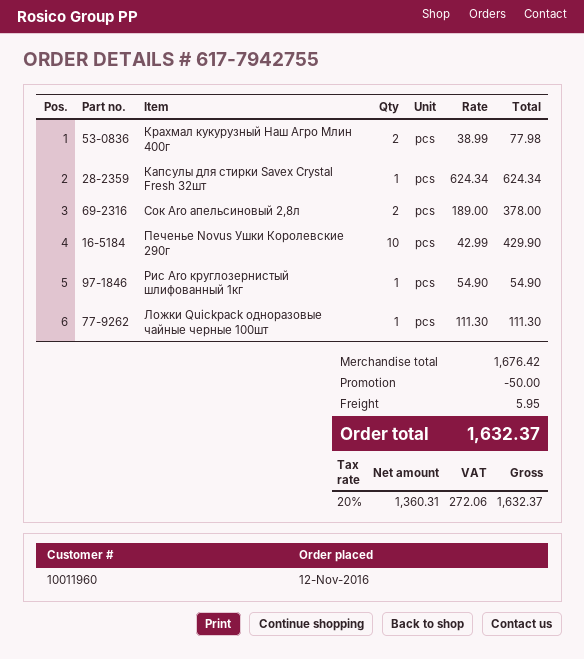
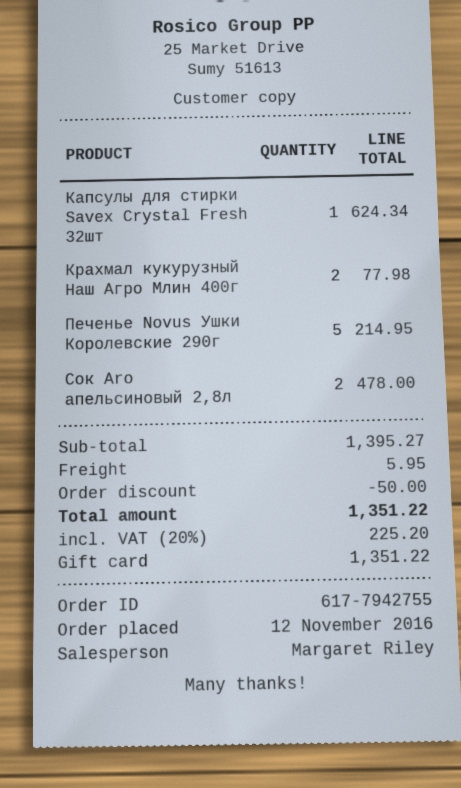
Сок Aro апельсиновый 2,8л: 2 for 378.00 -> 2 for 478.00
Печенье Novus Ушки Королевские 290г: 10 for 429.90 -> 5 for 214.95
Рис Aro круглозернистый шлифованный 1кг: 1 for 54.90 -> none
Ложки Quickpack одноразовые чайные черные 100шт: 1 for 111.30 -> none
subtotal: 1676.42 -> 1395.27
tax: 20% = 272.06 -> 20% = 225.20
total: 1632.37 -> 1351.22

